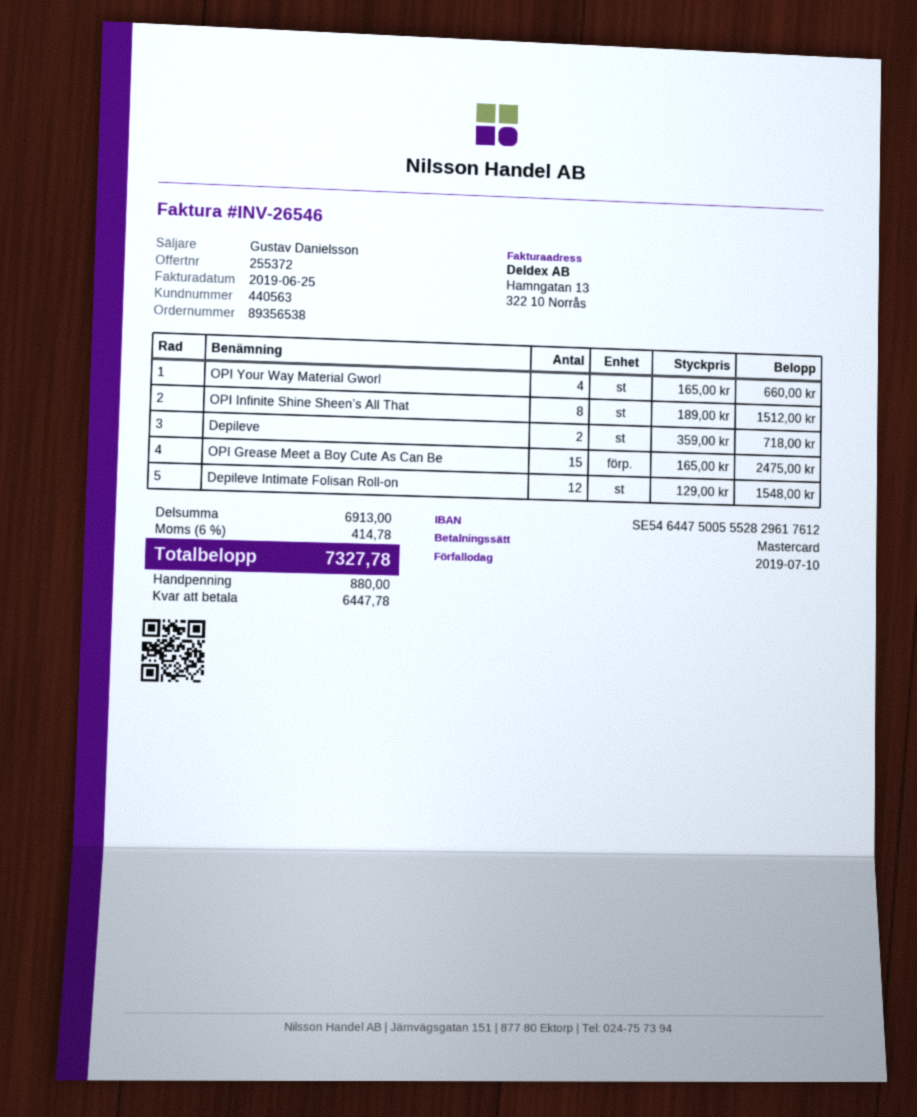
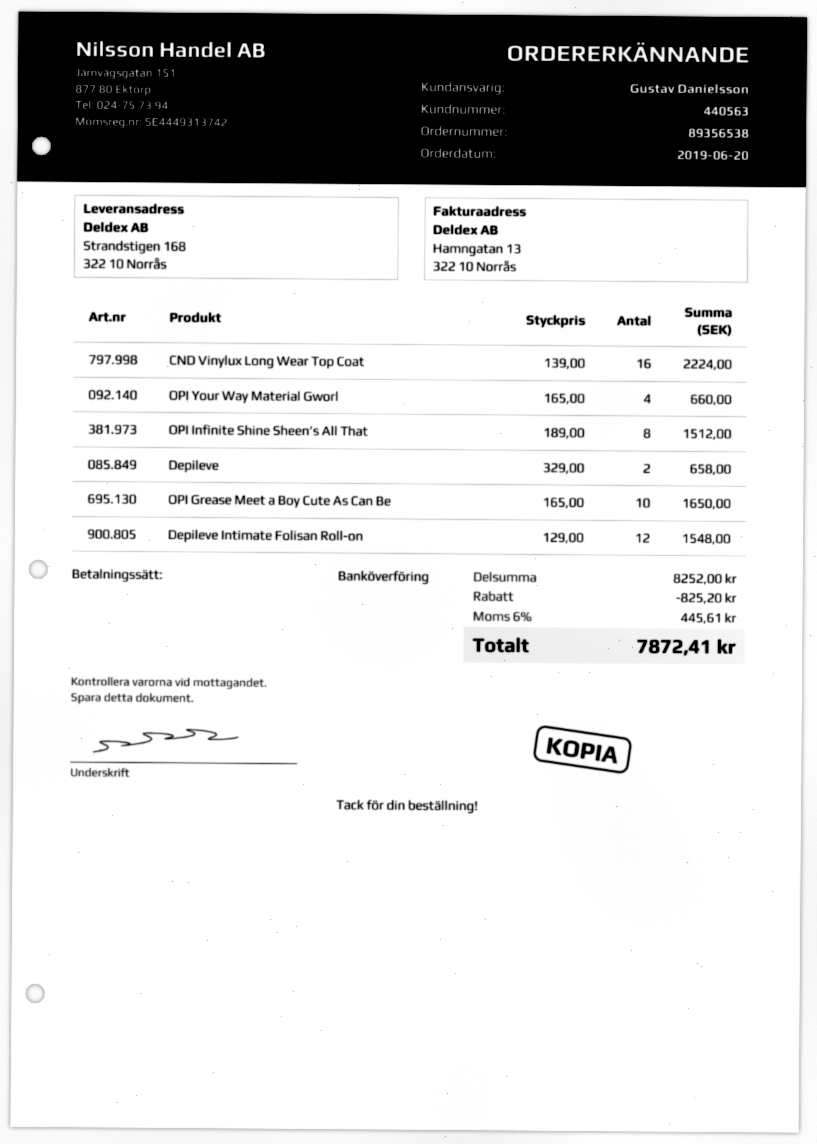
payment method: Mastercard -> bank transfer
Depileve: 2 x 359.00 = 718.00 -> 2 x 329.00 = 658.00
OPI Grease Meet a Boy Cute As Can Be: 15 x 165.00 = 2475.00 -> 10 x 165.00 = 1650.00
CND Vinylux Long Wear Top Coat: none -> 16 x 139.00 = 2224.00
subtotal: 6913.00 -> 8252.00
discount: none -> 825.20
tax: 6% = 414.78 -> 6% = 445.61
total: 7327.78 -> 7872.41

